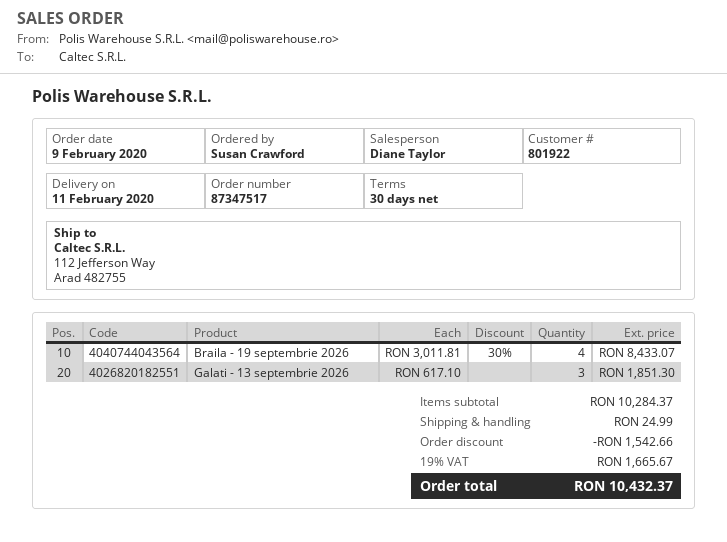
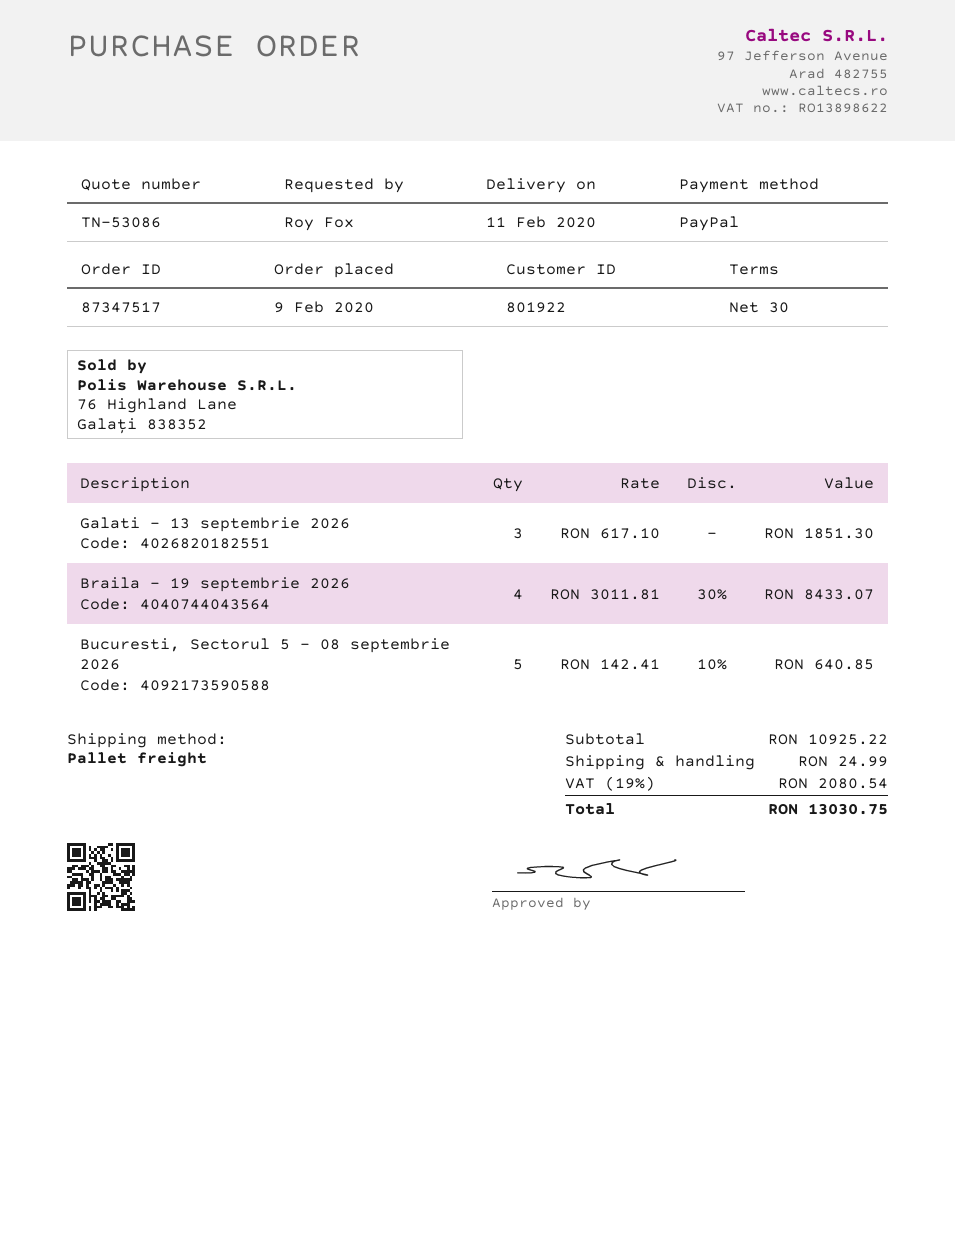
ordered by: Susan Crawford -> Roy Fox
Bucuresti, Sectorul 5 - 08 septembrie 2026: none -> 5 x 142.41 - 10% = 640.85
subtotal: 10284.37 -> 10925.22
discount: 1542.66 -> none
tax: 19% = 1665.67 -> 19% = 2080.54
total: 10432.37 -> 13030.75

